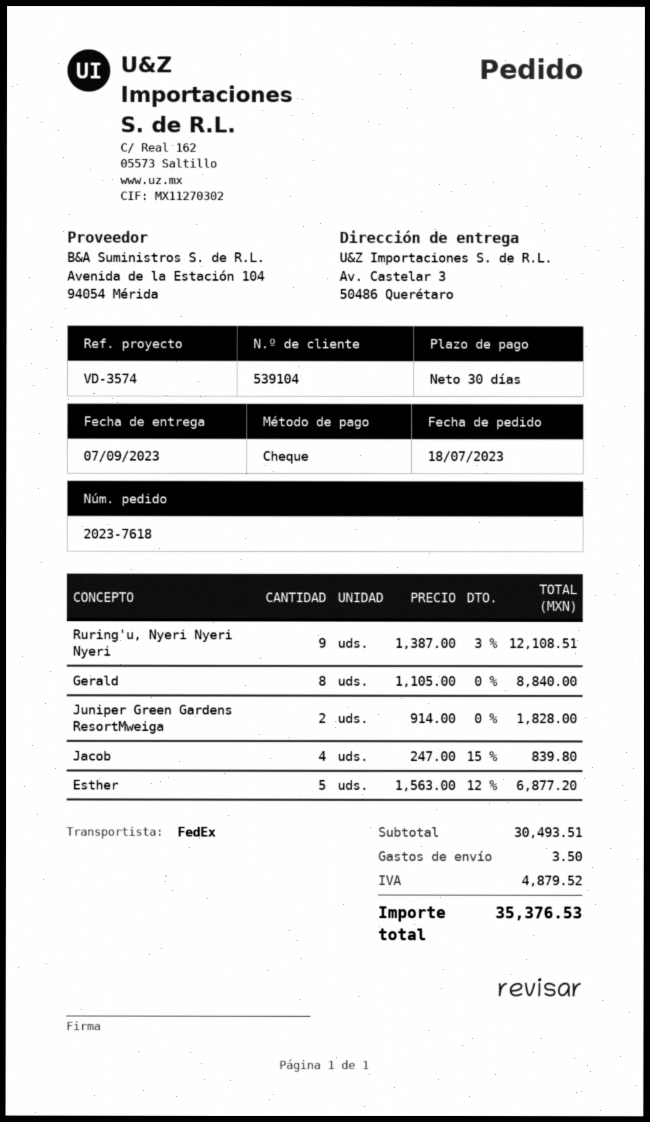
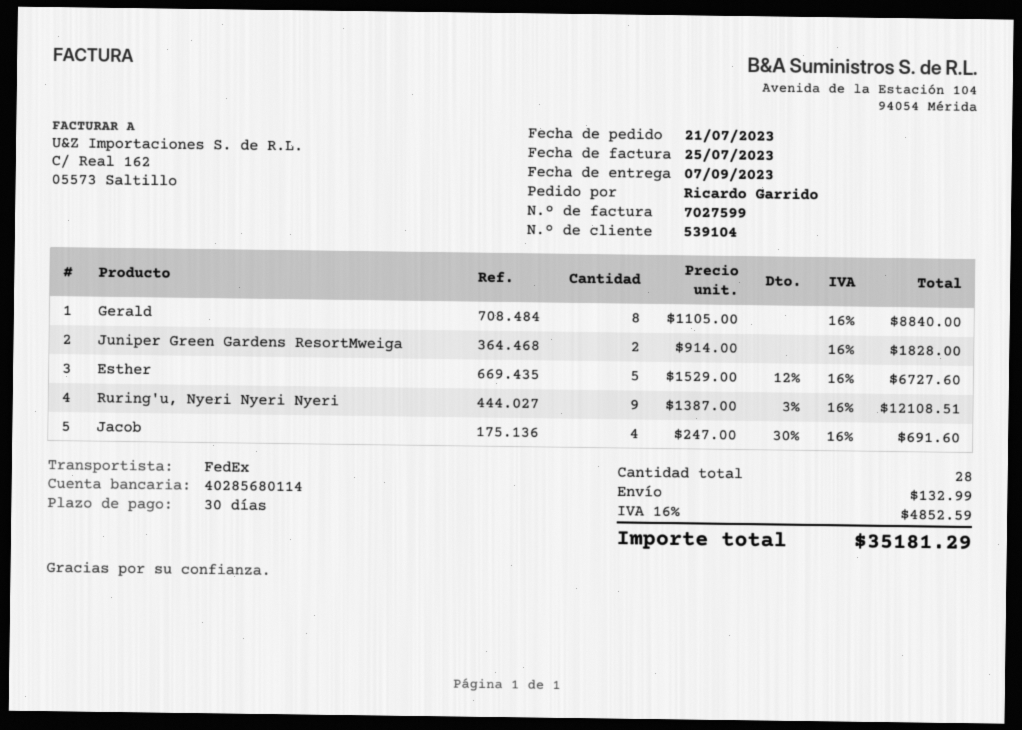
order date: 2023-07-18 -> 2023-07-21
Jacob: 4 x 247.00 - 15% = 839.80 -> 4 x 247.00 - 30% = 691.60
Esther: 5 x 1563.00 - 12% = 6877.20 -> 5 x 1529.00 - 12% = 6727.60
shipping: 3.50 -> 132.99
tax: 4879.52 -> 4852.59
total: 35376.53 -> 35181.29

